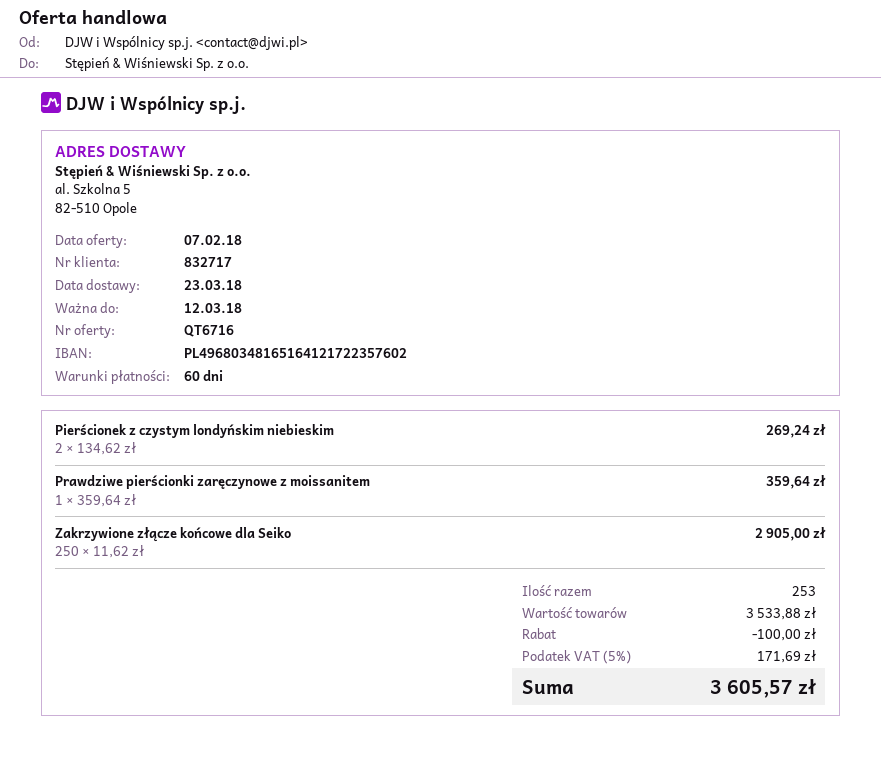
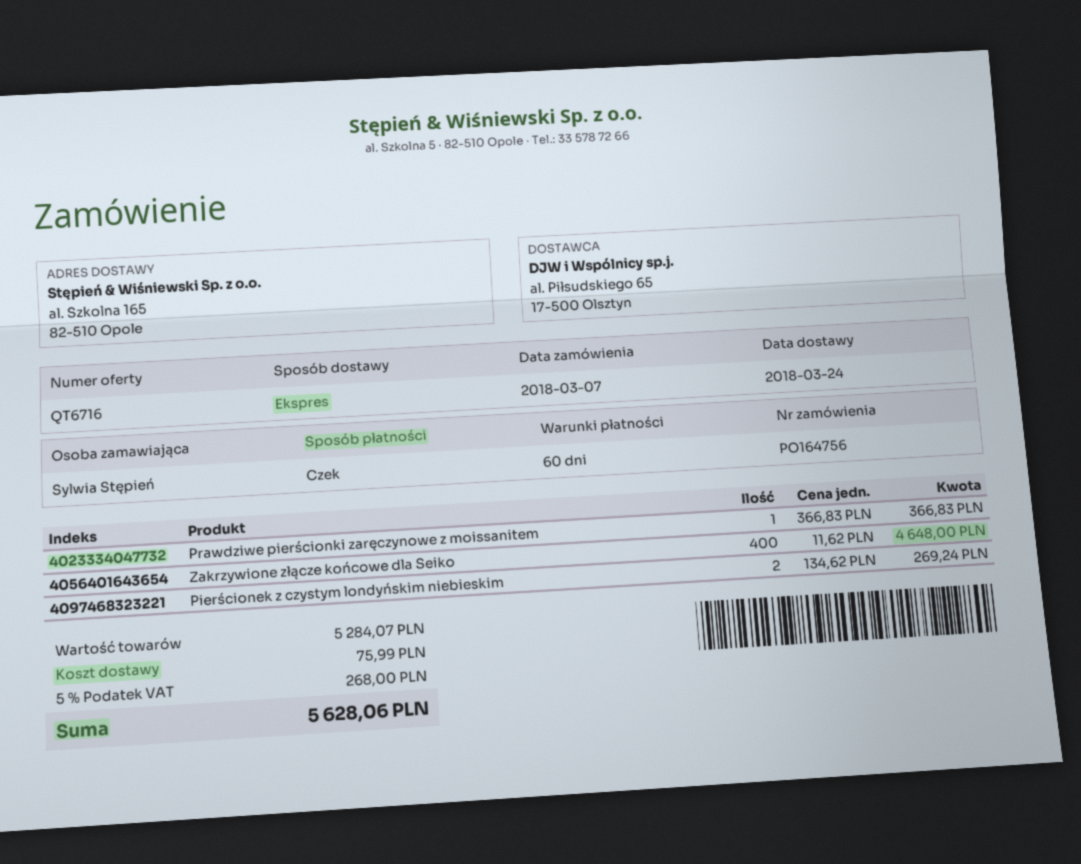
delivery date: 2018-03-23 -> 2018-03-24
ship to: al. Szkolna 5, 82-510 Opole -> al. Szkolna 165, 82-510 Opole
Prawdziwe pierścionki zaręczynowe z moissanitem: 1 x 359.64 = 359.64 -> 1 x 366.83 = 366.83
Zakrzywione złącze końcowe dla Seiko: 250 x 11.62 = 2905.00 -> 400 x 11.62 = 4648.00
subtotal: 3533.88 -> 5284.07
discount: 100.00 -> none
shipping: none -> 75.99
tax: 5% = 171.69 -> 5% = 268.00
total: 3605.57 -> 5628.06

